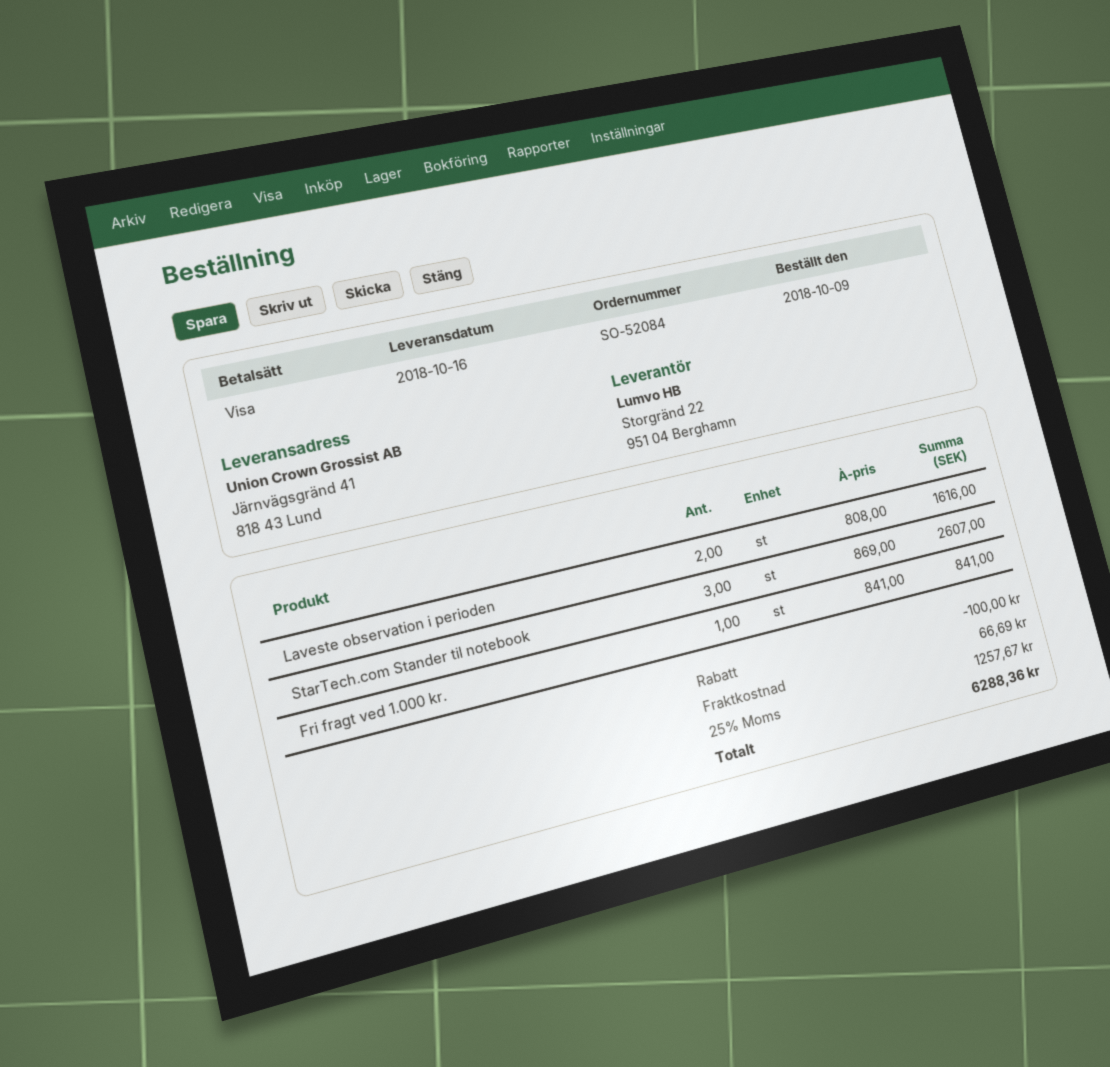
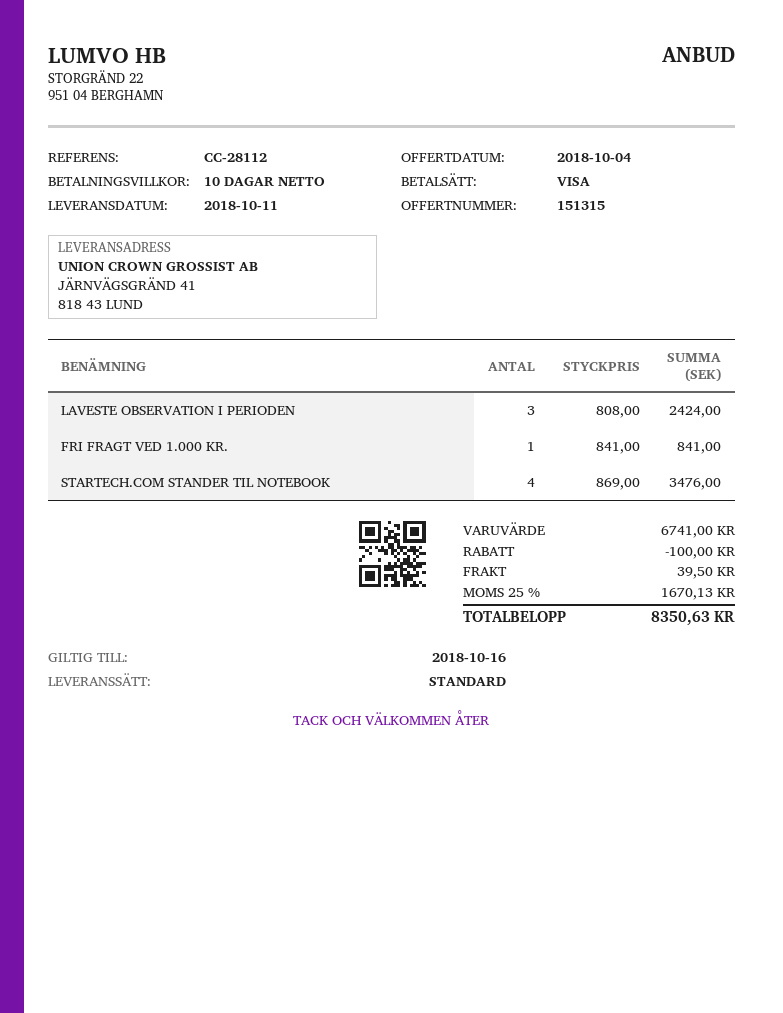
delivery date: 2018-10-16 -> 2018-10-11
Laveste observation i perioden: 2 x 808.00 = 1616.00 -> 3 x 808.00 = 2424.00
StarTech.com Stander til notebook: 3 x 869.00 = 2607.00 -> 4 x 869.00 = 3476.00
shipping: 66.69 -> 39.50
tax: 25% = 1257.67 -> 25% = 1670.13
total: 6288.36 -> 8350.63

